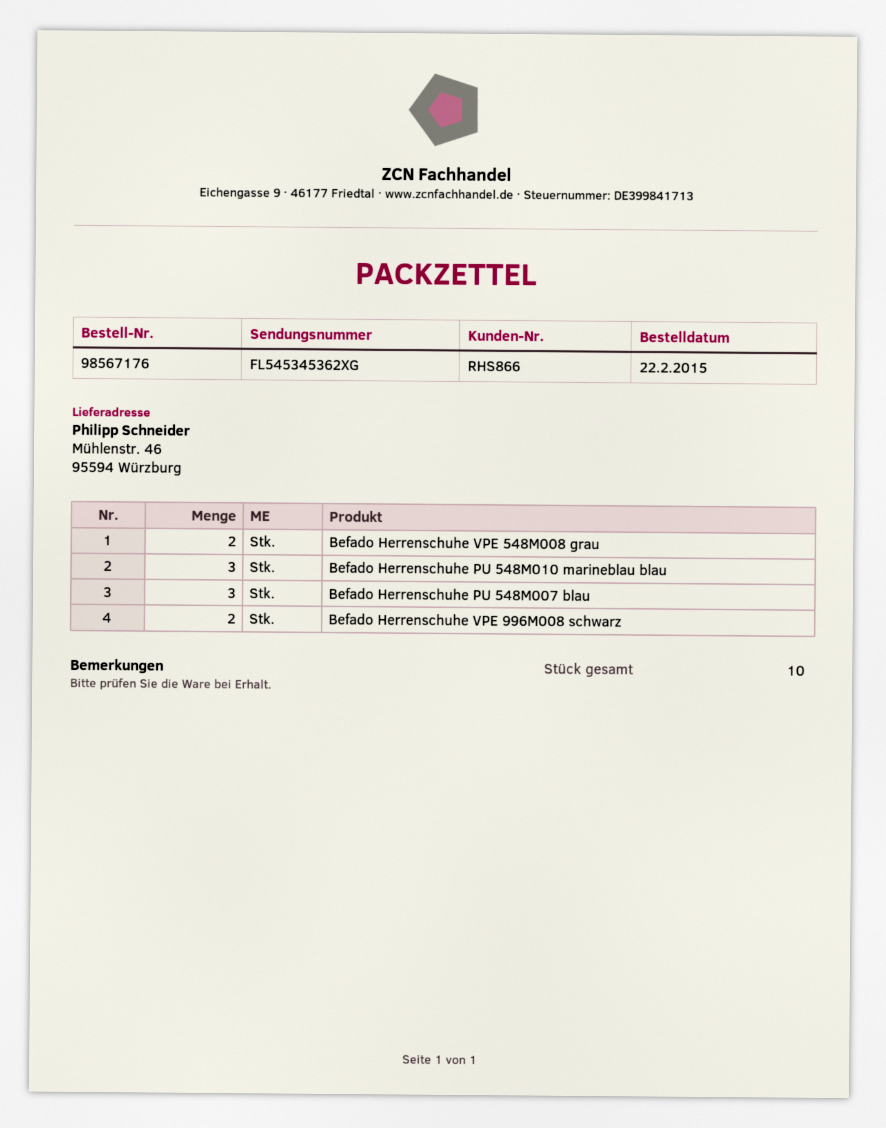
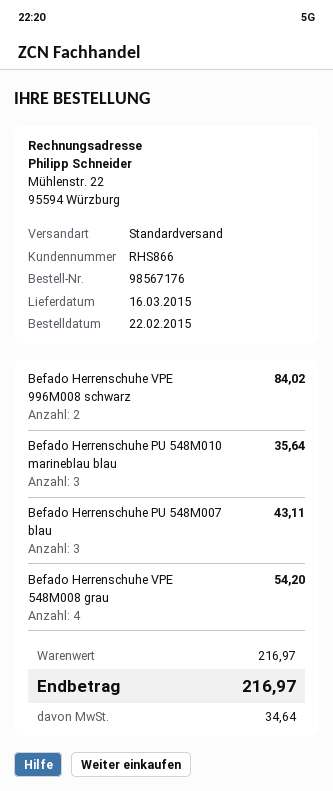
Befado Herrenschuhe VPE 548M008 grau: 2 -> 4

